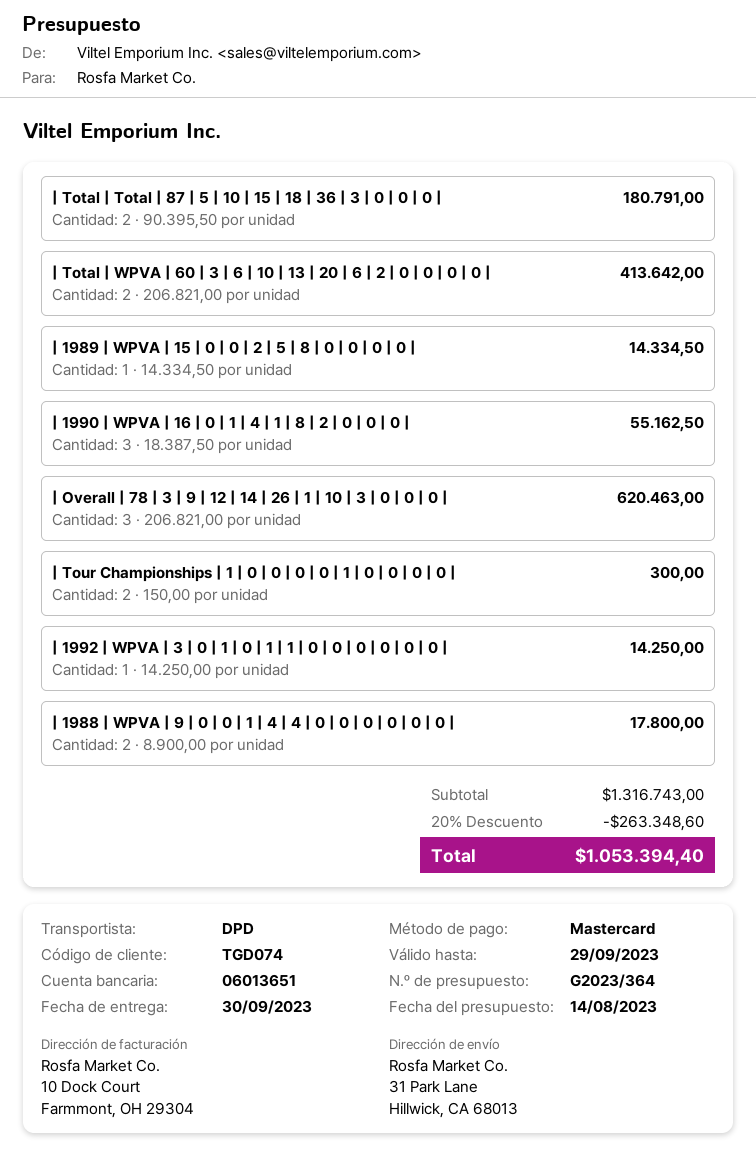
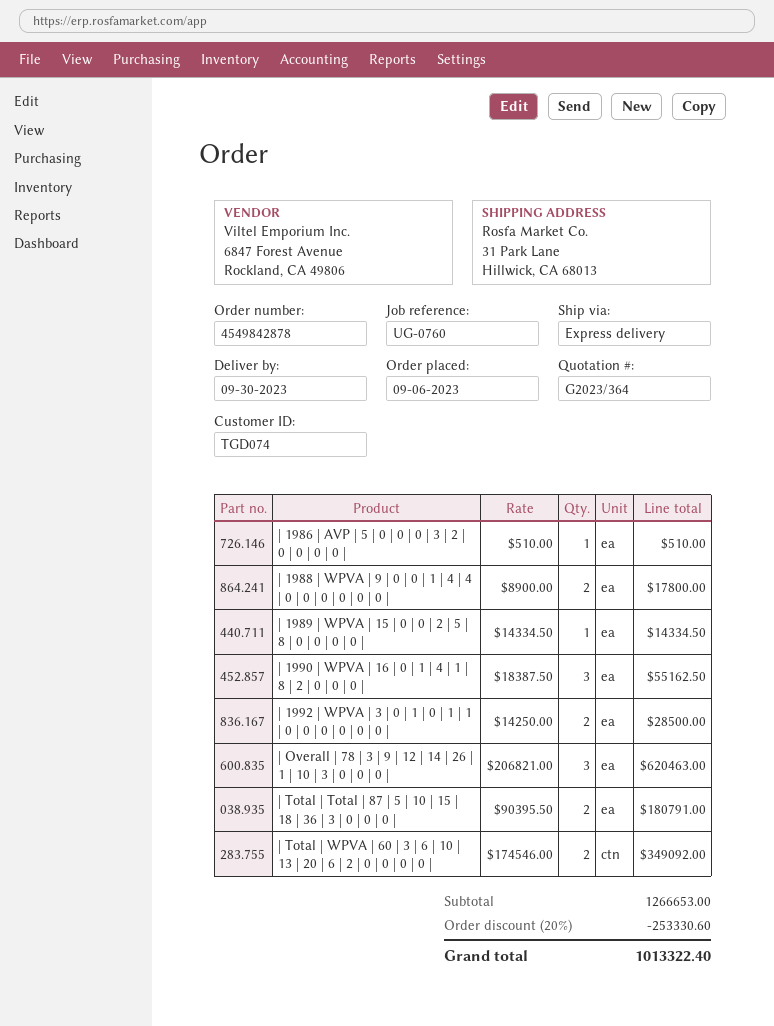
shipping method: DPD -> express
| Total | WPVA | 60 | 3 | 6 | 10 | 13 | 20 | 6 | 2 | 0 | 0 | 0 | 0 |: 2 x 206821.00 = 413642.00 -> 2 x 174546.00 = 349092.00
| Tour Championships | 1 | 0 | 0 | 0 | 0 | 1 | 0 | 0 | 0 | 0 |: 2 x 150.00 = 300.00 -> none
| 1992 | WPVA | 3 | 0 | 1 | 0 | 1 | 1 | 0 | 0 | 0 | 0 | 0 | 0 |: 1 x 14250.00 = 14250.00 -> 2 x 14250.00 = 28500.00
| 1986 | AVP | 5 | 0 | 0 | 0 | 3 | 2 | 0 | 0 | 0 | 0 |: none -> 1 x 510.00 = 510.00
subtotal: 1316743.00 -> 1266653.00
discount: 20% = 263348.60 -> 20% = 253330.60
total: 1053394.40 -> 1013322.40

